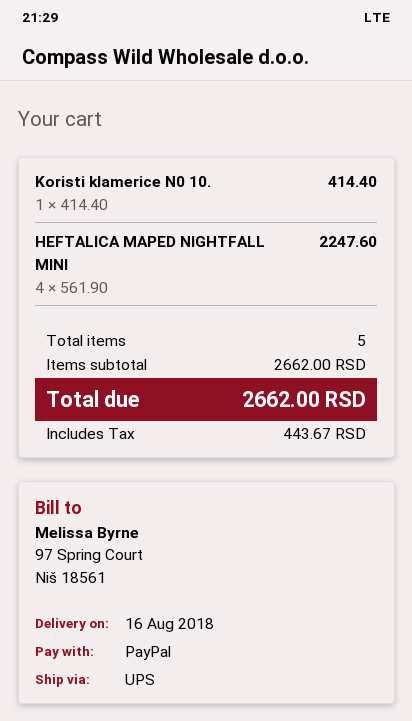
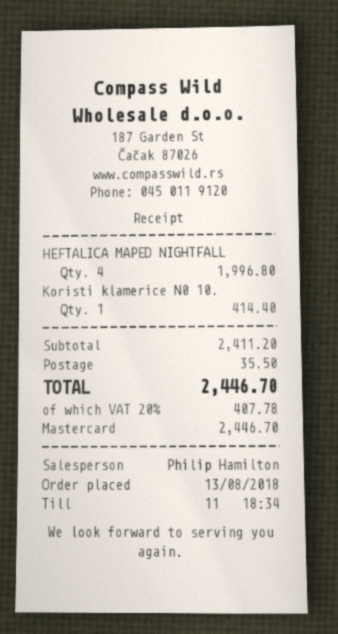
payment method: PayPal -> Mastercard
HEFTALICA MAPED NIGHTFALL MINI: 4 for 2247.60 -> 4 for 1996.80
subtotal: 2662.00 -> 2411.20
shipping: none -> 35.50
tax: 443.67 -> 407.78
total: 2662.00 -> 2446.70

